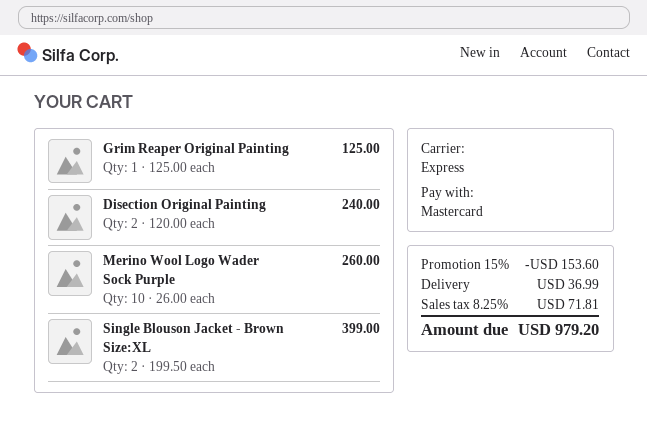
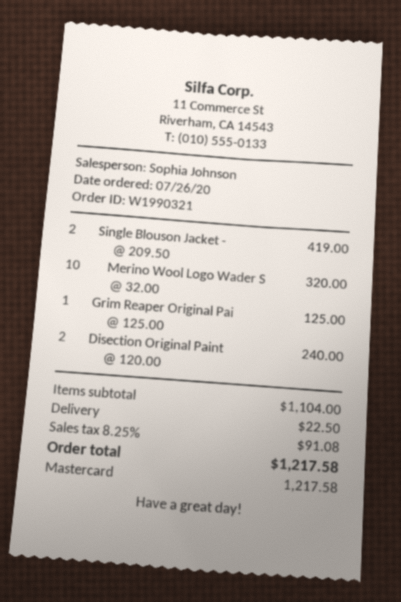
Merino Wool Logo Wader Sock Purple: 10 x 26.00 = 260.00 -> 10 x 32.00 = 320.00
Single Blouson Jacket - Brown Size:XL: 2 x 199.50 = 399.00 -> 2 x 209.50 = 419.00
discount: 15% = 153.60 -> none
shipping: 36.99 -> 22.50
tax: 8.25% = 71.81 -> 8.25% = 91.08
total: 979.20 -> 1217.58

